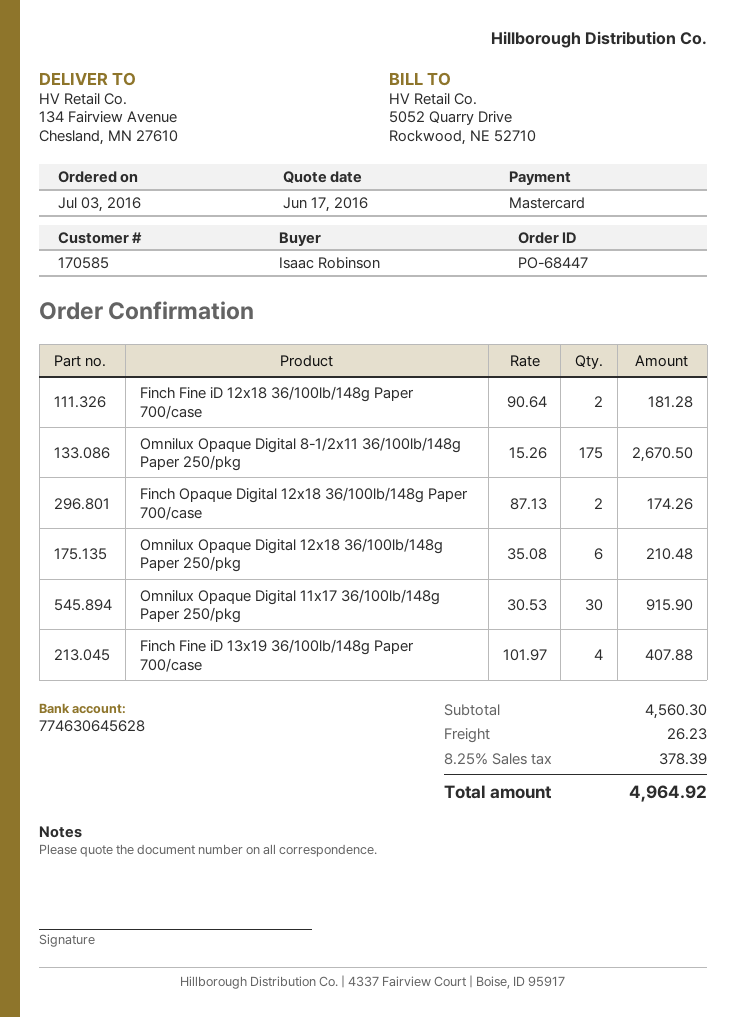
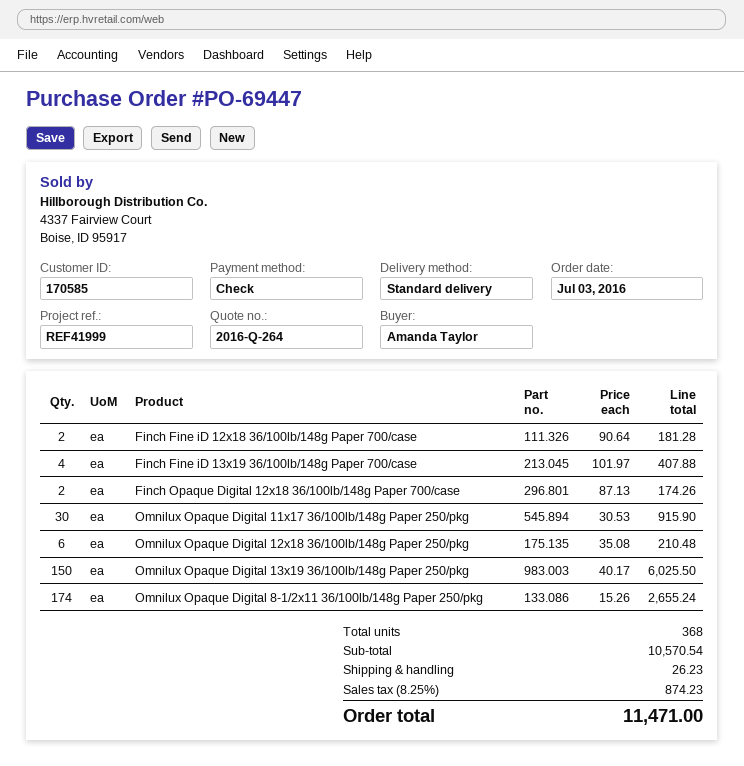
order number: PO-68447 -> PO-69447
ordered by: Isaac Robinson -> Amanda Taylor
payment method: Mastercard -> cheque
Omnilux Opaque Digital 8-1/2x11 36/100lb/148g Paper 250/pkg: 175 x 15.26 = 2670.50 -> 174 x 15.26 = 2655.24
Omnilux Opaque Digital 13x19 36/100lb/148g Paper 250/pkg: none -> 150 x 40.17 = 6025.50
subtotal: 4560.30 -> 10570.54
tax: 8.25% = 378.39 -> 8.25% = 874.23
total: 4964.92 -> 11471.00

